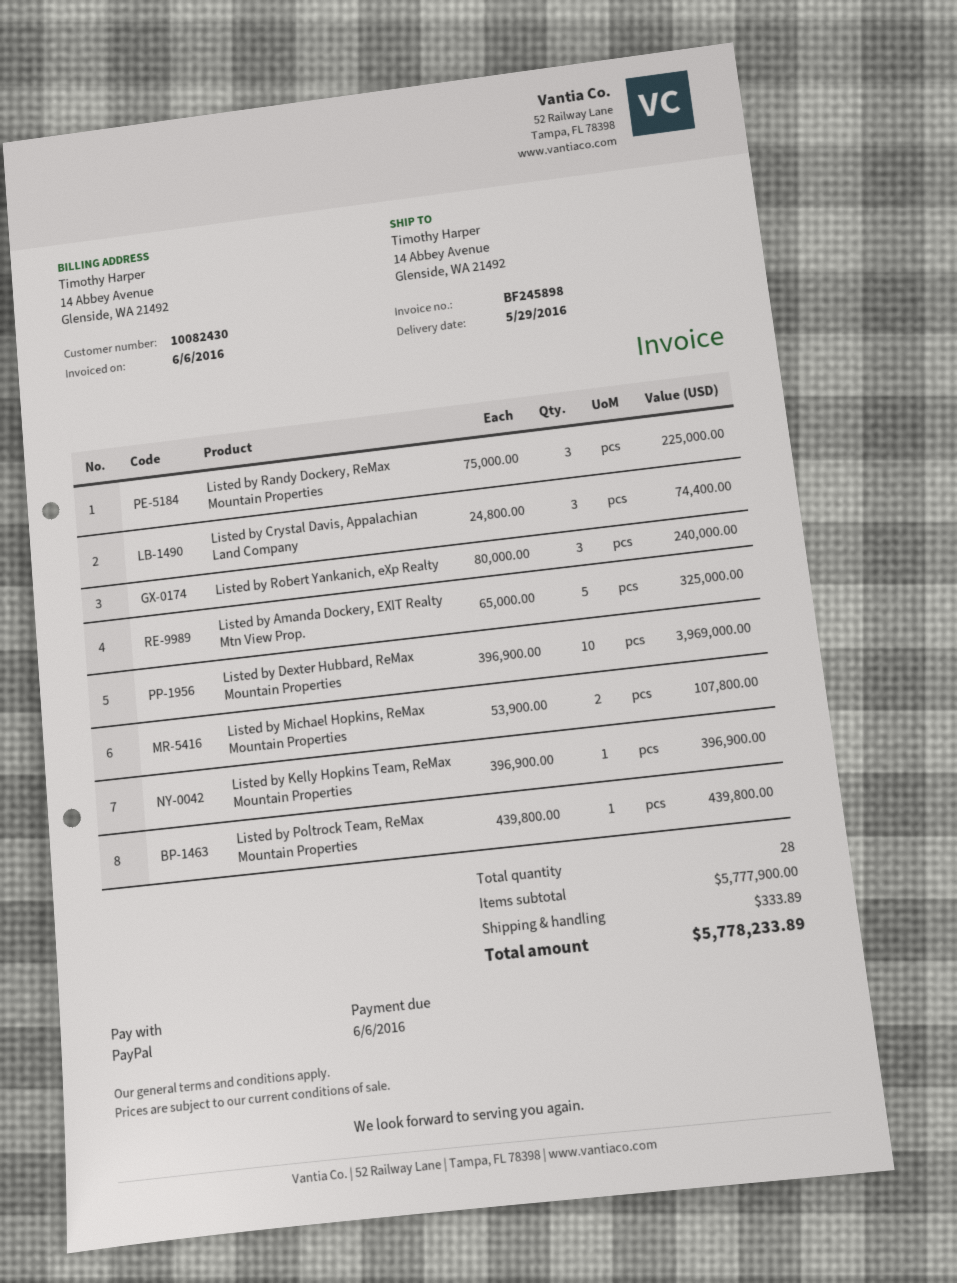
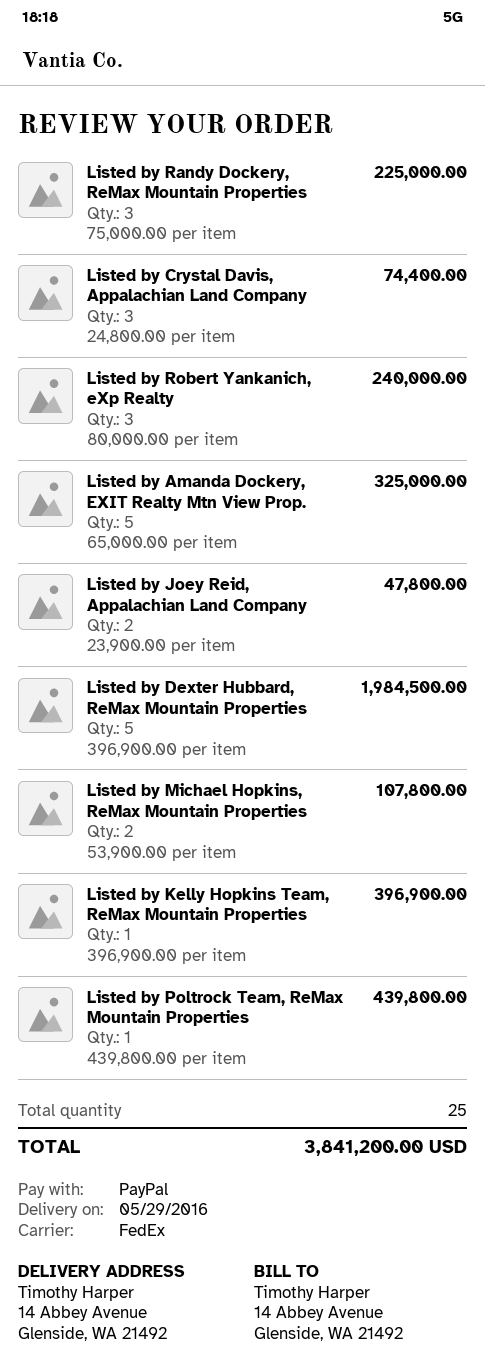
Listed by Dexter Hubbard, ReMax Mountain Properties: 10 x 396900.00 = 3969000.00 -> 5 x 396900.00 = 1984500.00
Listed by Joey Reid, Appalachian Land Company: none -> 2 x 23900.00 = 47800.00
total quantity: 28 -> 25
shipping: 333.89 -> none
total: 5778233.89 -> 3841200.00

